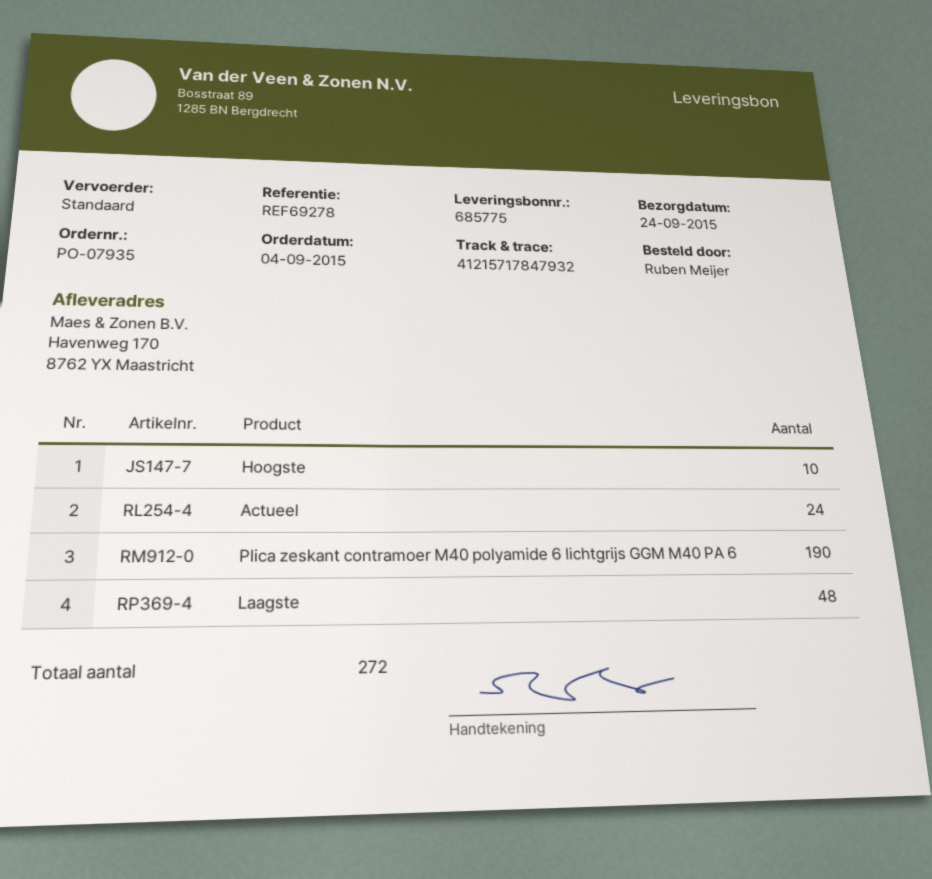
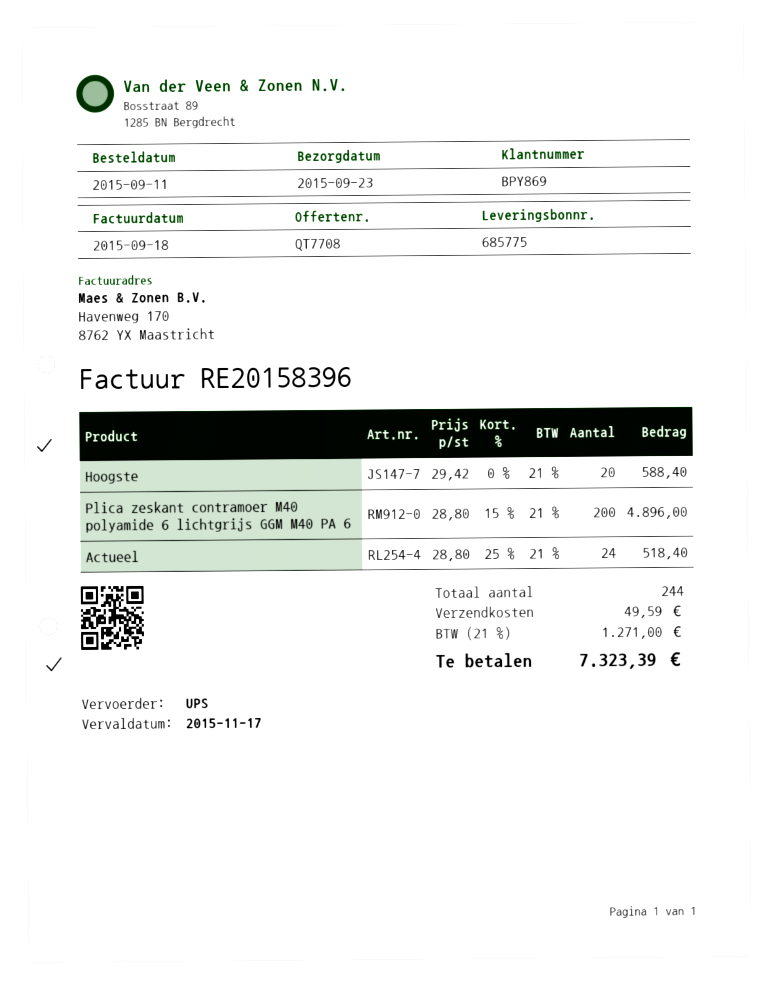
order date: 2015-09-04 -> 2015-09-11
delivery date: 2015-09-24 -> 2015-09-23
shipping method: standard -> UPS
Hoogste: 10 -> 20
Plica zeskant contramoer M40 polyamide 6 lichtgrijs GGM M40 PA 6: 190 -> 200
Laagste: 48 -> none
total quantity: 272 -> 244

